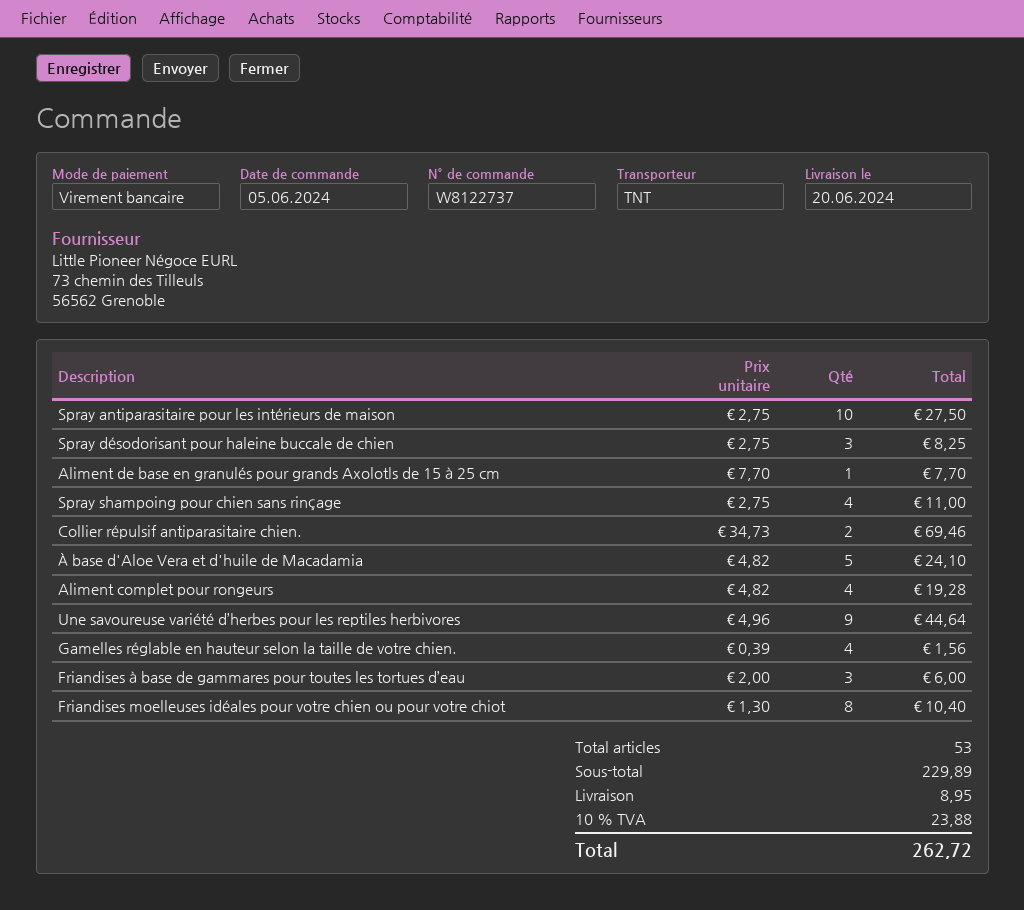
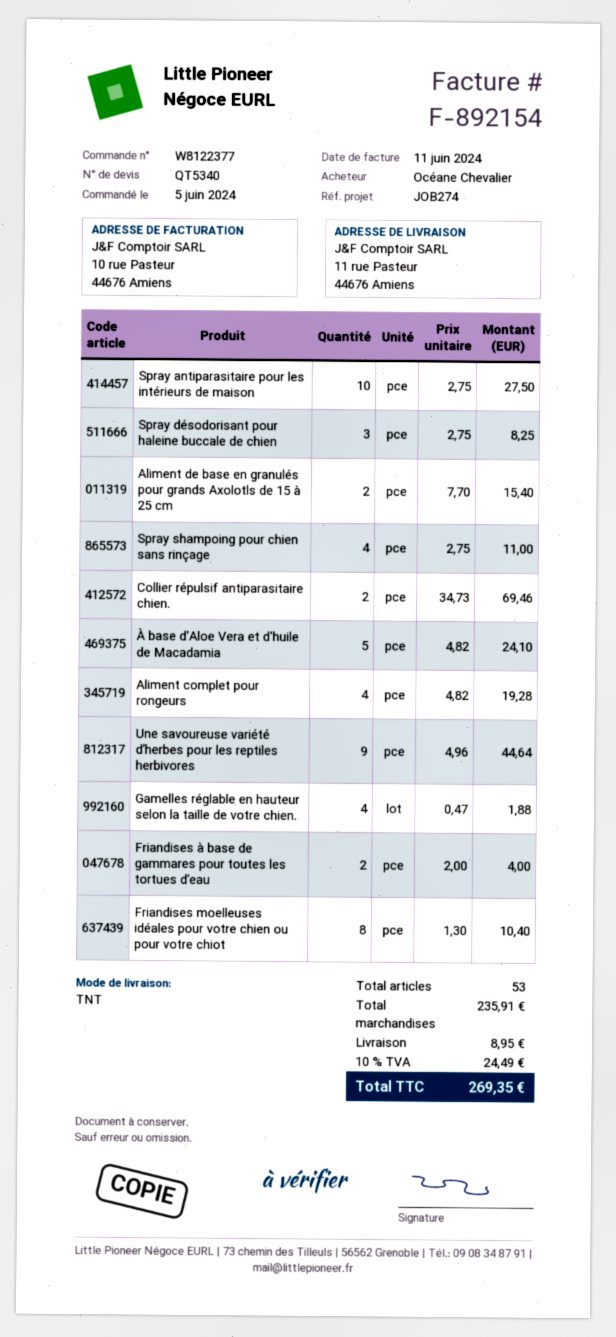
order number: W8122737 -> W8122377
Aliment de base en granulés pour grands Axolotls de 15 à 25 cm: 1 x 7.70 = 7.70 -> 2 x 7.70 = 15.40
Gamelles réglable en hauteur selon la taille de votre chien.: 4 x 0.39 = 1.56 -> 4 x 0.47 = 1.88
Friandises à base de gammares pour toutes les tortues d’eau: 3 x 2.00 = 6.00 -> 2 x 2.00 = 4.00
subtotal: 229.89 -> 235.91
tax: 10% = 23.88 -> 10% = 24.49
total: 262.72 -> 269.35

